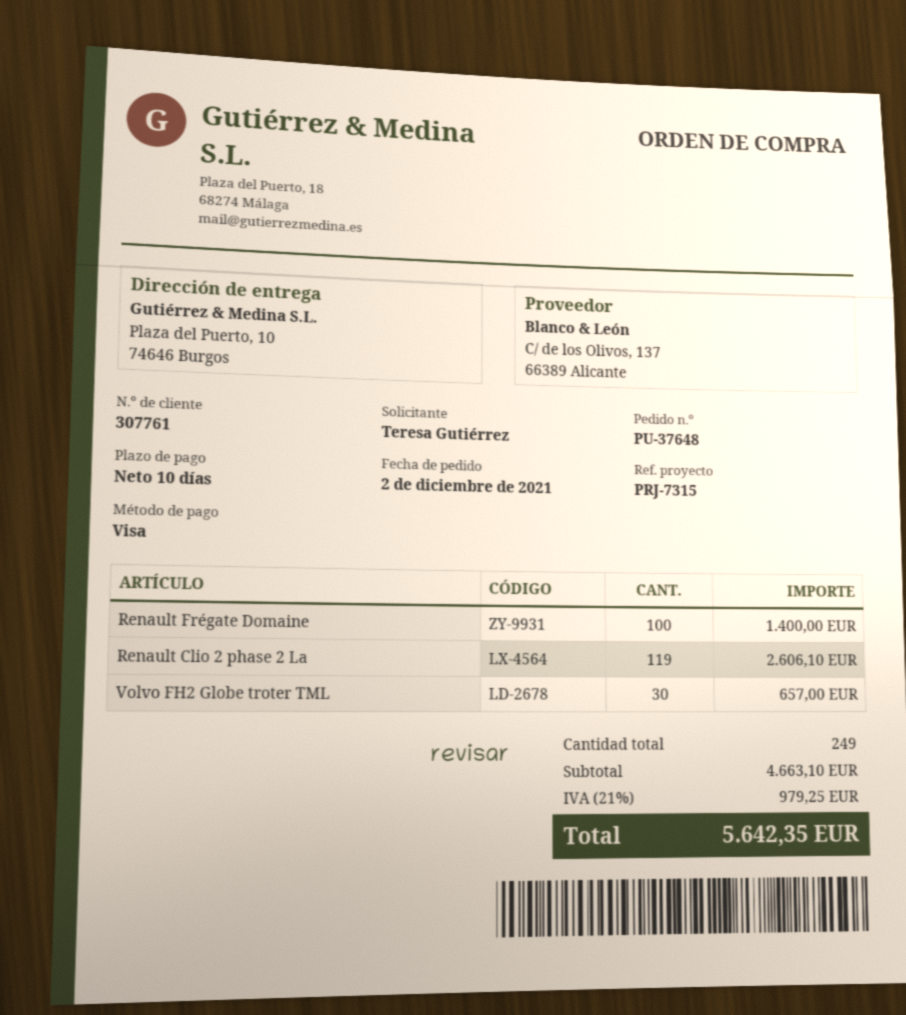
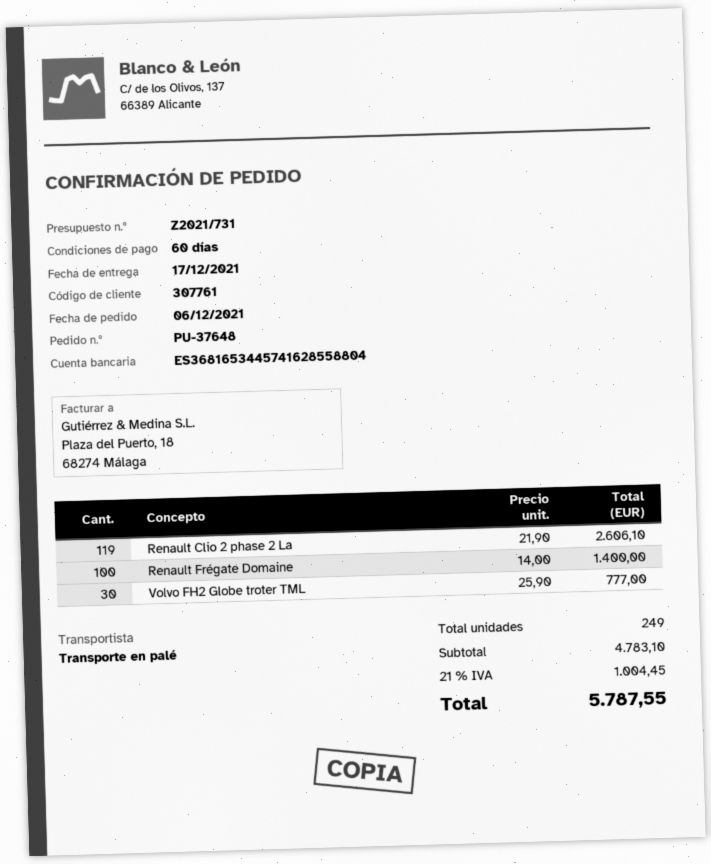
order date: 2021-12-02 -> 2021-12-06
payment terms: 10 days -> 60 days
Volvo FH2 Globe troter TML: 30 for 657.00 -> 30 for 777.00
subtotal: 4663.10 -> 4783.10
tax: 21% = 979.25 -> 21% = 1004.45
total: 5642.35 -> 5787.55

